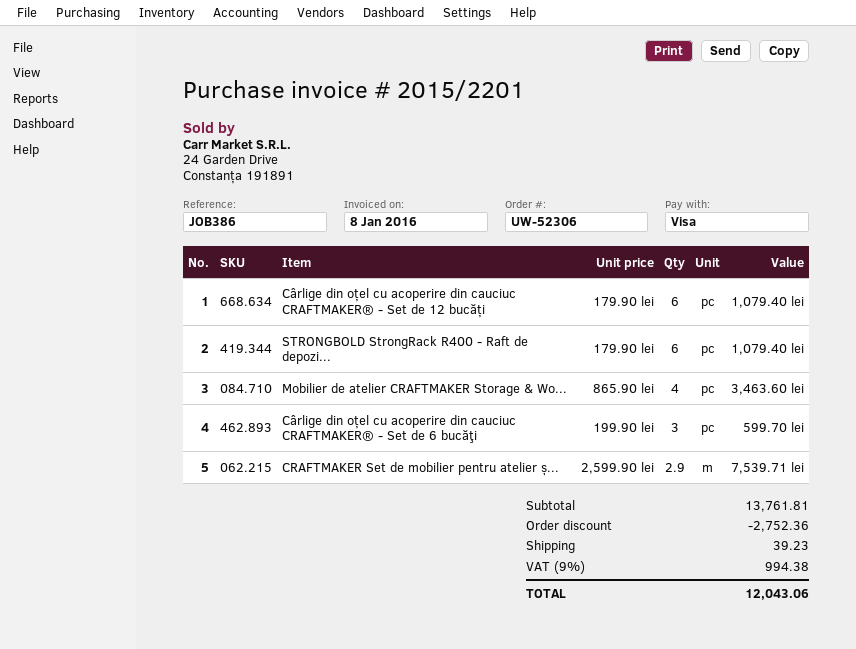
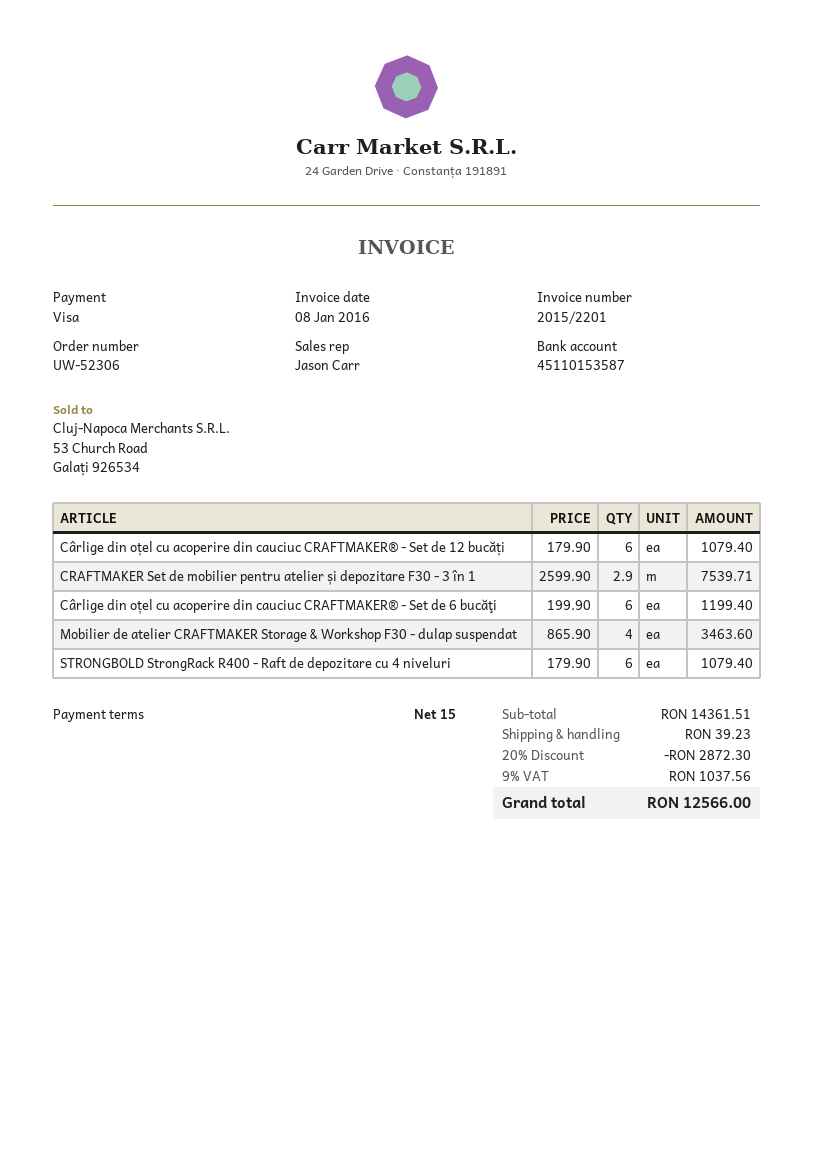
Cârlige din oțel cu acoperire din cauciuc CRAFTMAKER® - Set de 6 bucăţi: 3 x 199.90 = 599.70 -> 6 x 199.90 = 1199.40
subtotal: 13761.81 -> 14361.51
discount: 2752.36 -> 2872.30
tax: 9% = 994.38 -> 9% = 1037.56
total: 12043.06 -> 12566.00

